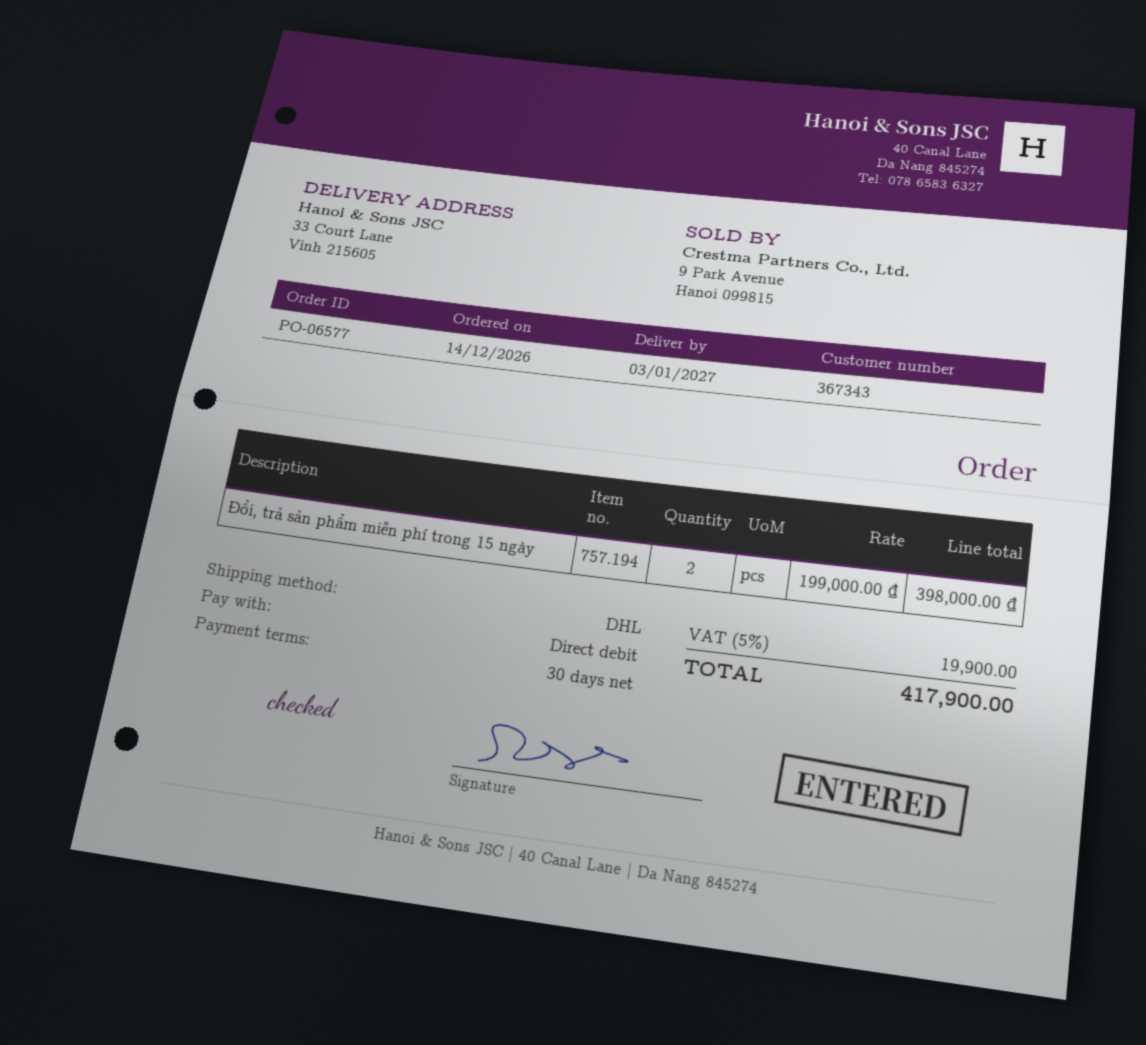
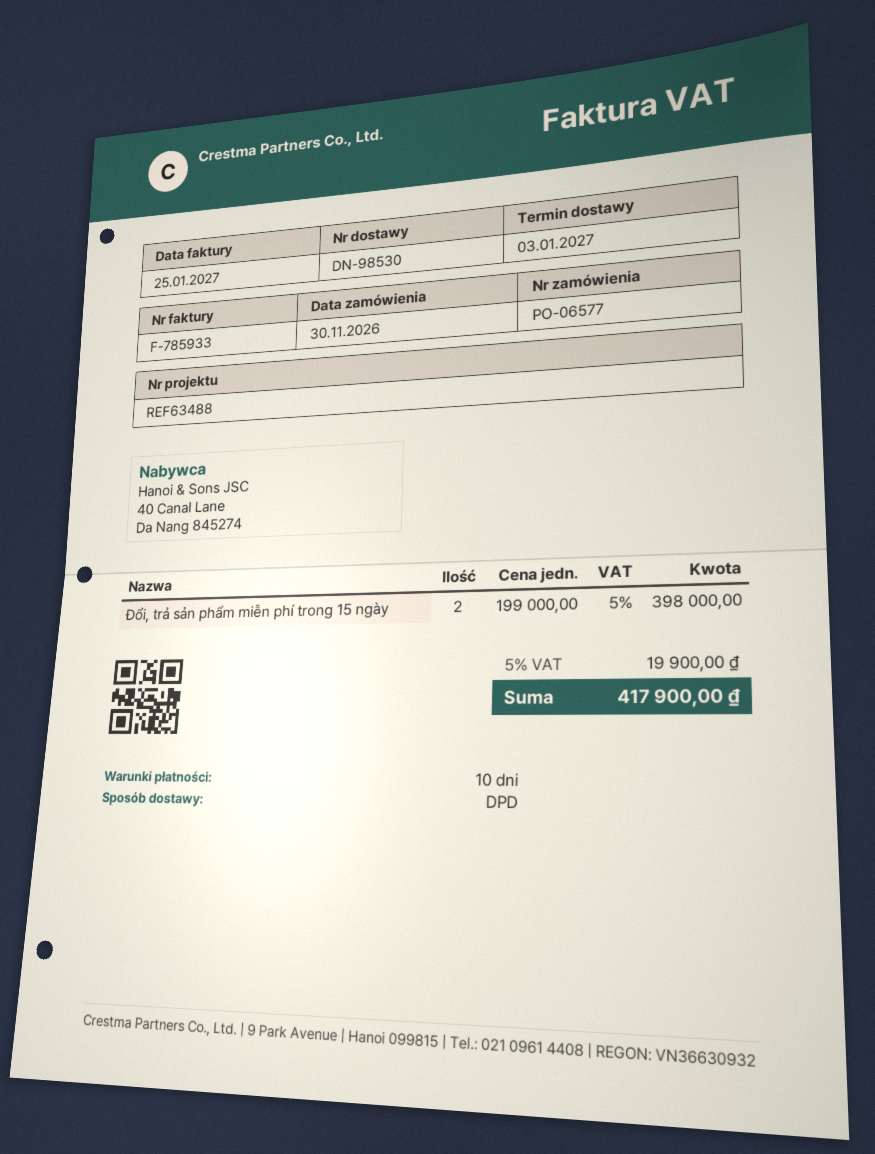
order date: 2026-12-14 -> 2026-11-30
payment terms: 30 days -> 10 days
shipping method: DHL -> DPD

